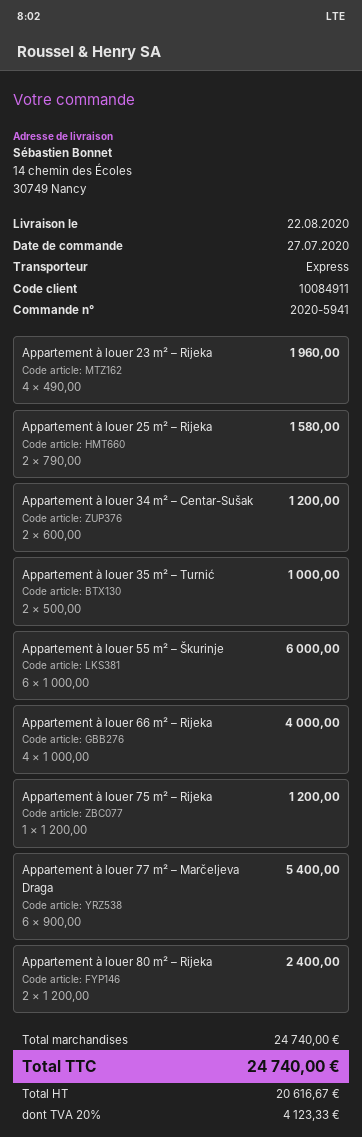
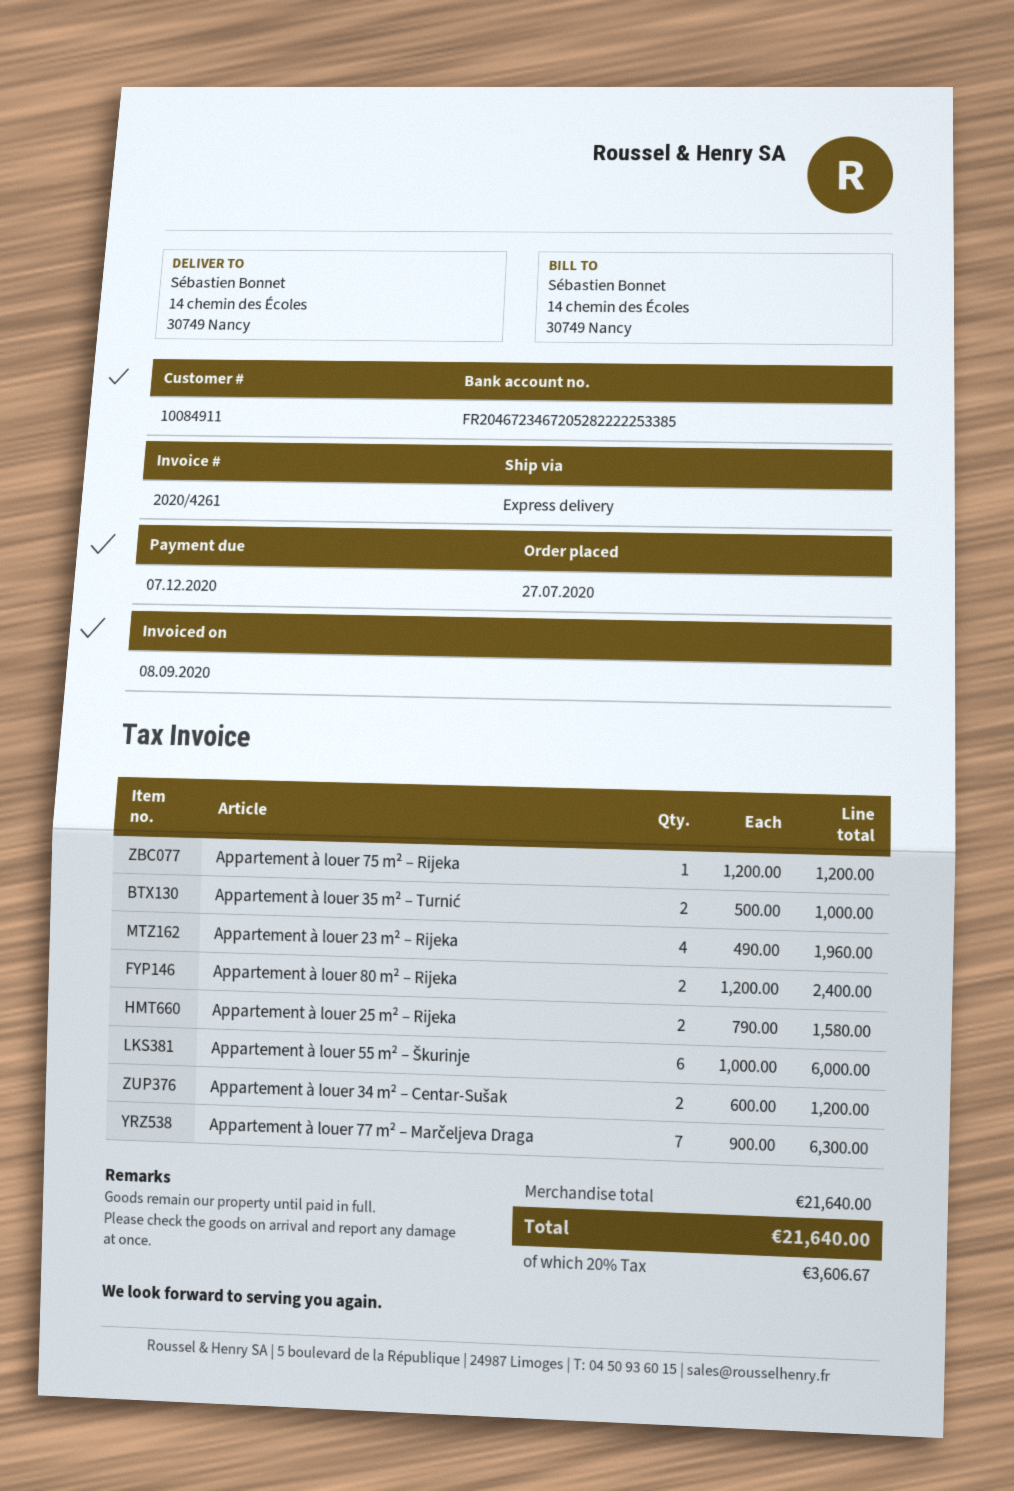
Appartement à louer 66 m² – Rijeka: 4 x 1000.00 = 4000.00 -> none
Appartement à louer 77 m² – Marčeljeva Draga: 6 x 900.00 = 5400.00 -> 7 x 900.00 = 6300.00
subtotal: 24740.00 -> 21640.00
tax: 20% = 4123.33 -> 20% = 3606.67
total: 24740.00 -> 21640.00

